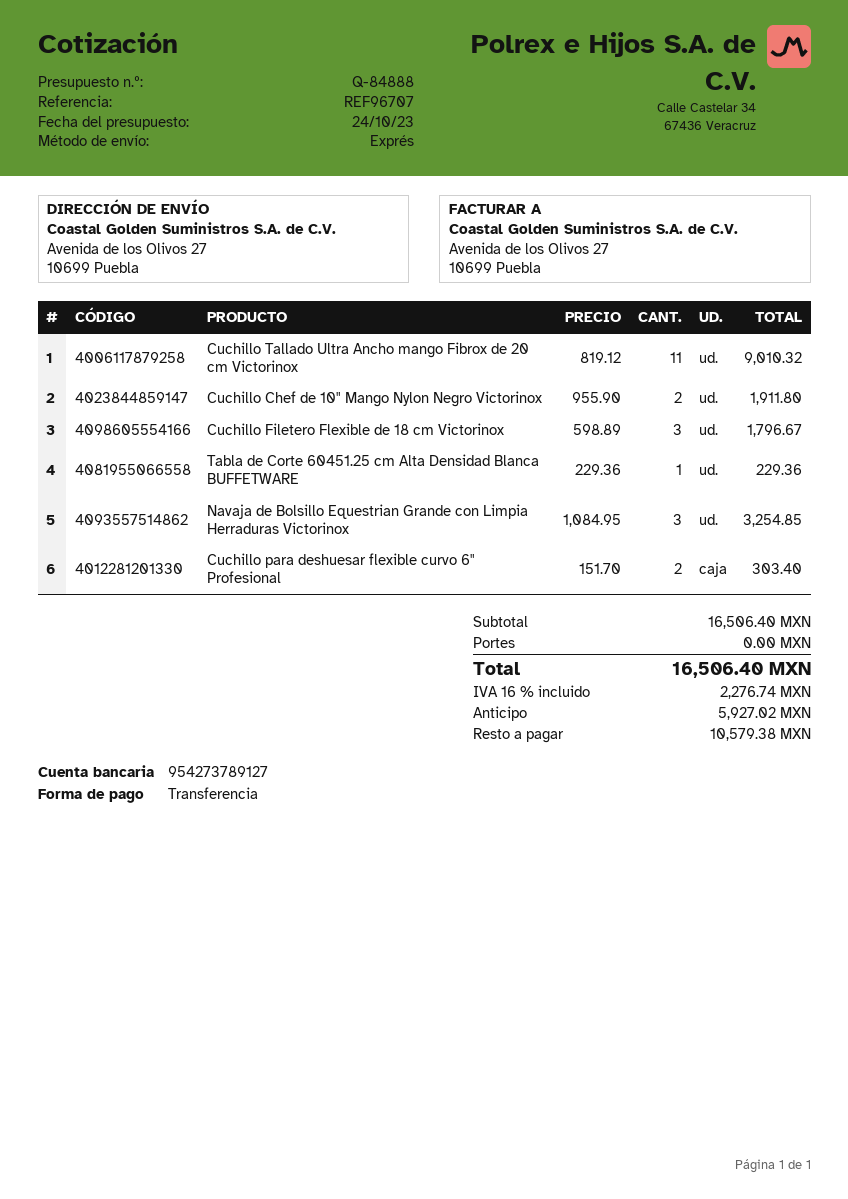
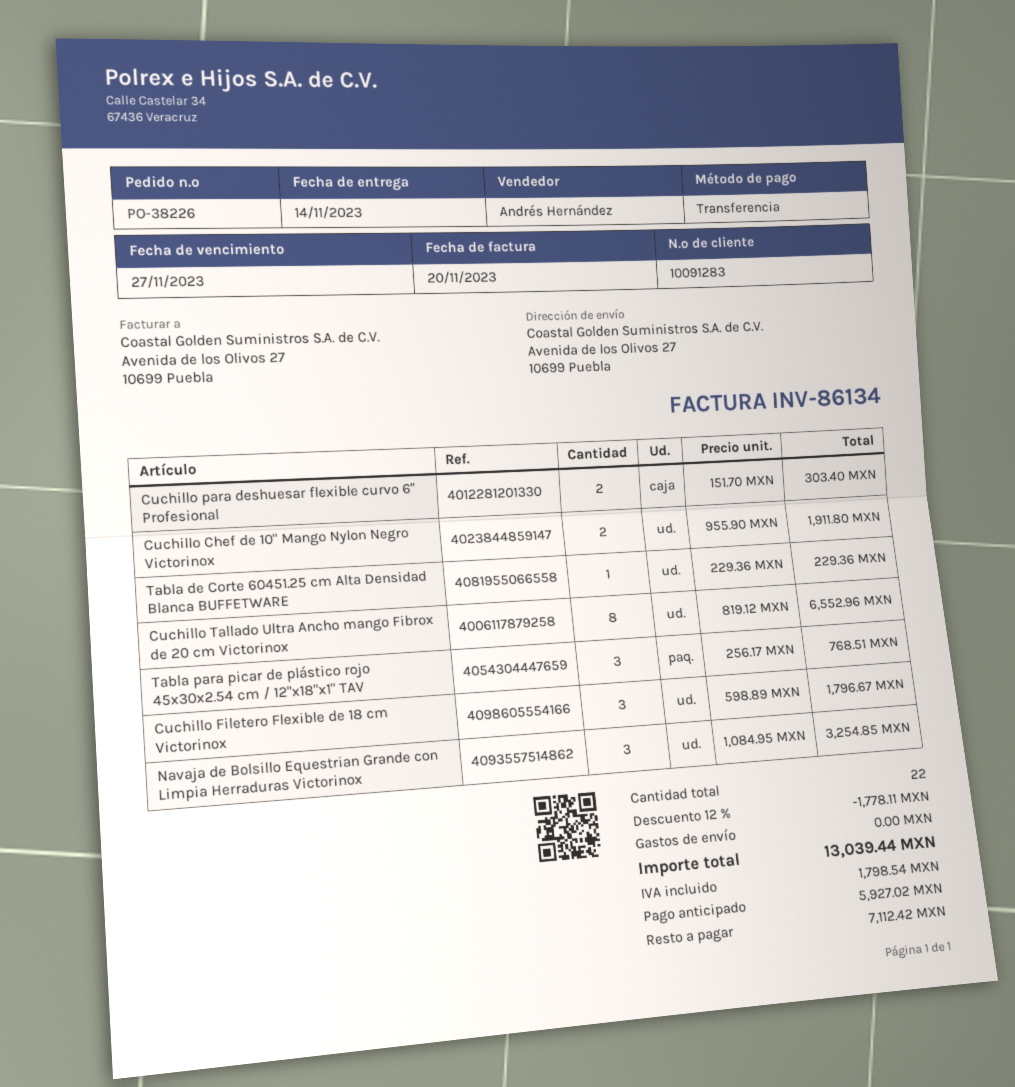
Cuchillo Tallado Ultra Ancho mango Fibrox de 20 cm Victorinox: 11 x 819.12 = 9010.32 -> 8 x 819.12 = 6552.96
Tabla para picar de plástico rojo 45x30x2.54 cm / 12"x18"x1" TAV: none -> 3 x 256.17 = 768.51
discount: none -> 12% = 1778.11
tax: 2276.74 -> 1798.54
total: 16506.40 -> 13039.44
balance: 10579.38 -> 7112.42

